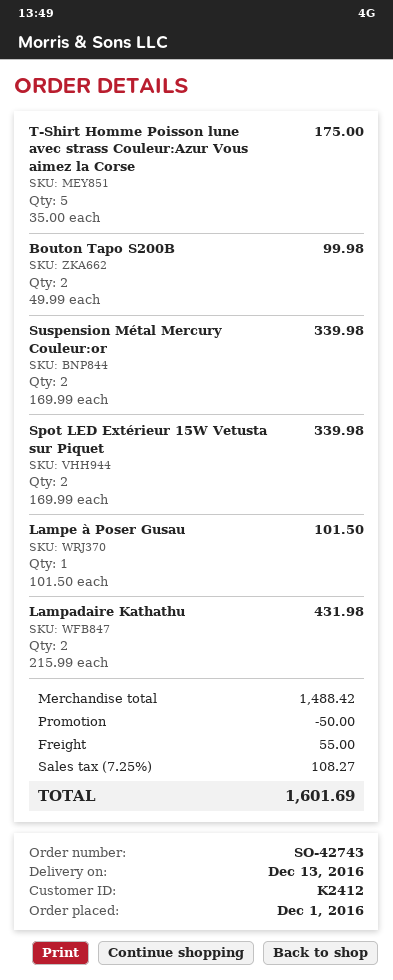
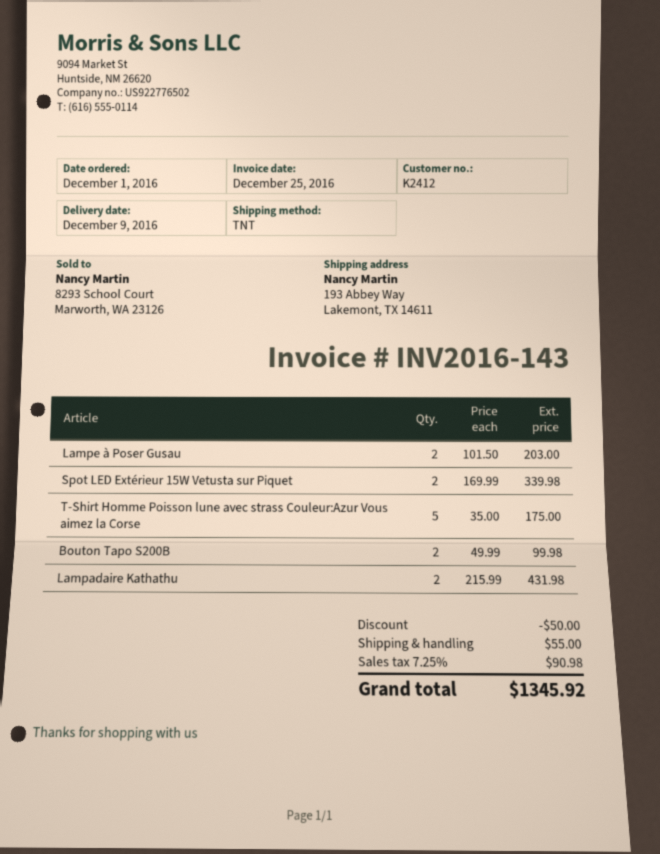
delivery date: 2016-12-13 -> 2016-12-09
Suspension Métal Mercury Couleur:or: 2 x 169.99 = 339.98 -> none
Lampe à Poser Gusau: 1 x 101.50 = 101.50 -> 2 x 101.50 = 203.00
tax: 7.25% = 108.27 -> 7.25% = 90.98
total: 1601.69 -> 1345.92

